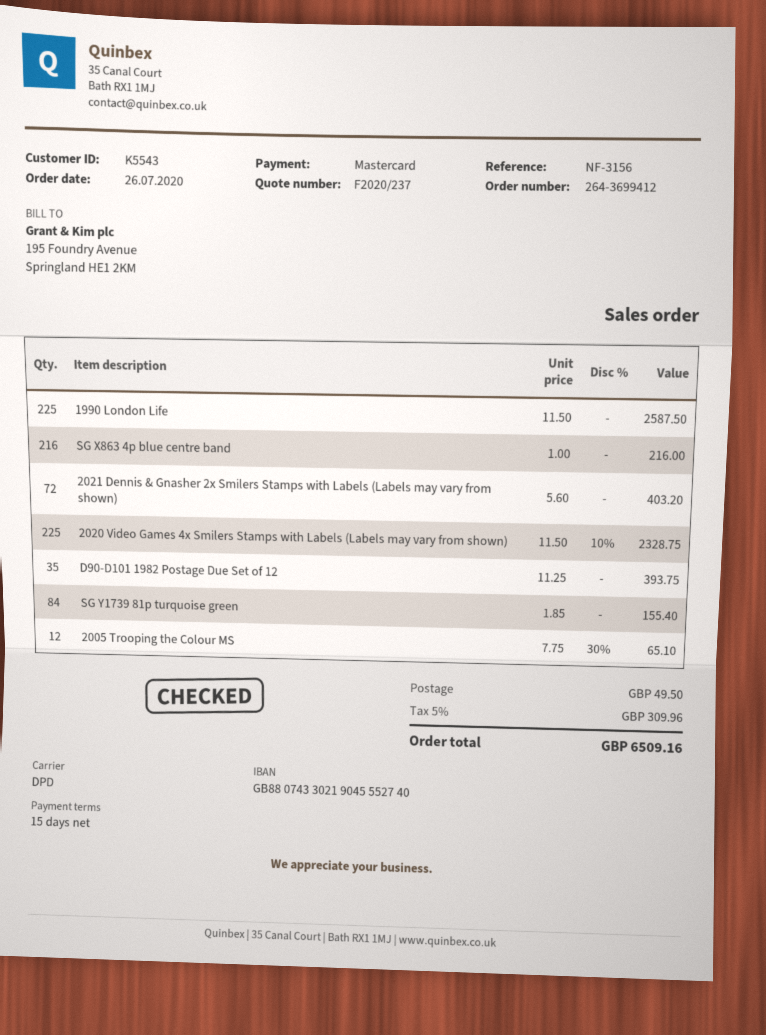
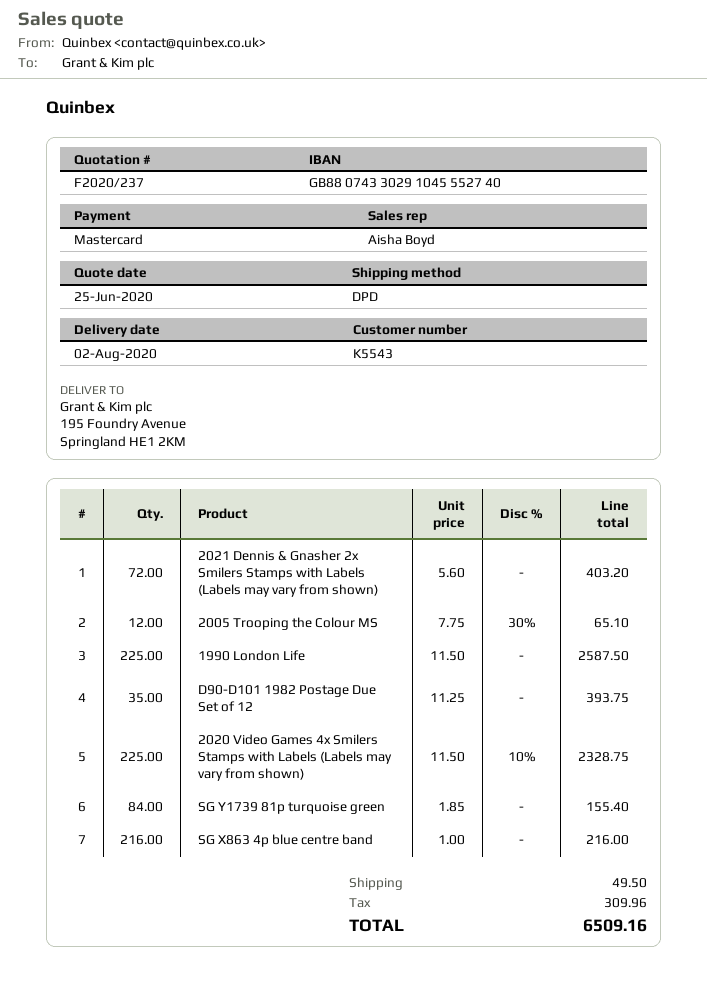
bank account: GB88074330219045552740 -> GB88074330291045552740

